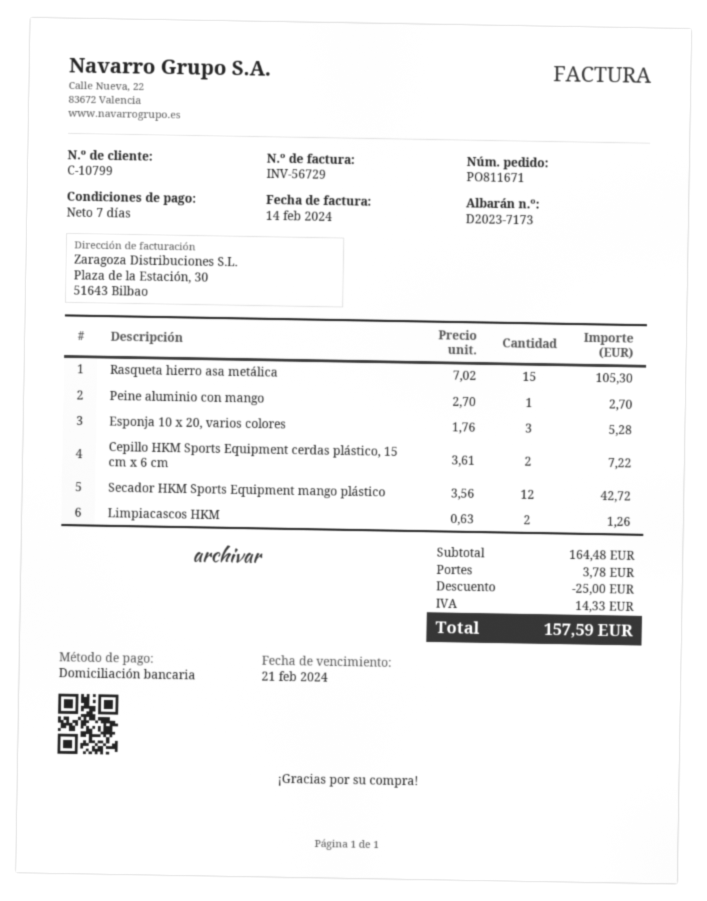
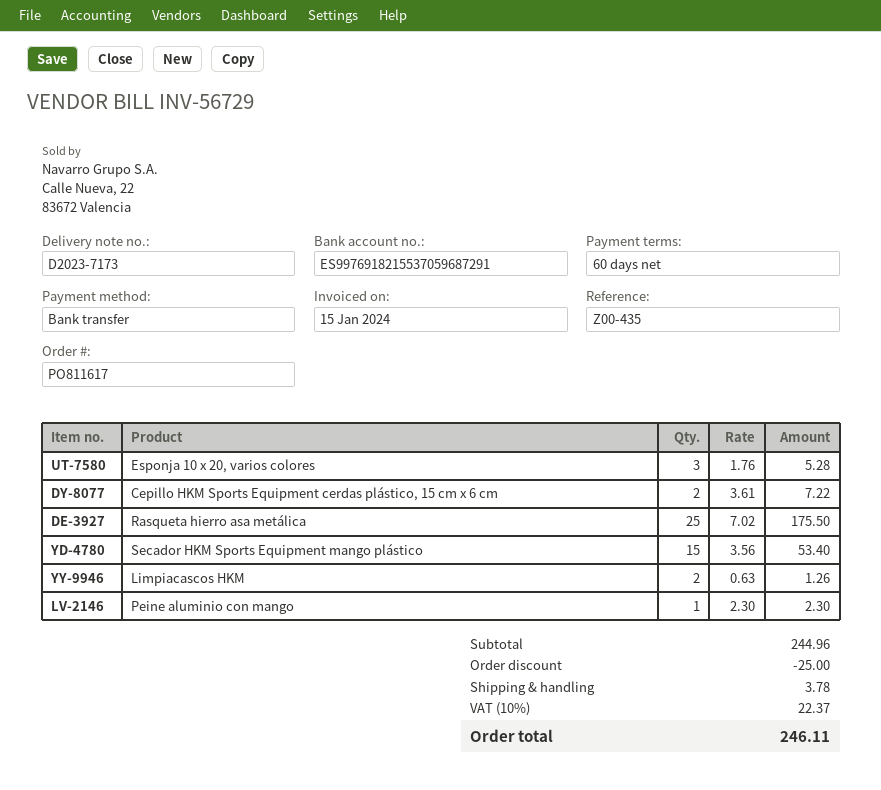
order number: PO811671 -> PO811617
invoice date: 2024-02-14 -> 2024-01-15
payment terms: 7 days -> 60 days
payment method: direct debit -> bank transfer
Rasqueta hierro asa metálica: 15 x 7.02 = 105.30 -> 25 x 7.02 = 175.50
Peine aluminio con mango: 1 x 2.70 = 2.70 -> 1 x 2.30 = 2.30
Secador HKM Sports Equipment mango plástico: 12 x 3.56 = 42.72 -> 15 x 3.56 = 53.40
subtotal: 164.48 -> 244.96
tax: 14.33 -> 22.37
total: 157.59 -> 246.11

